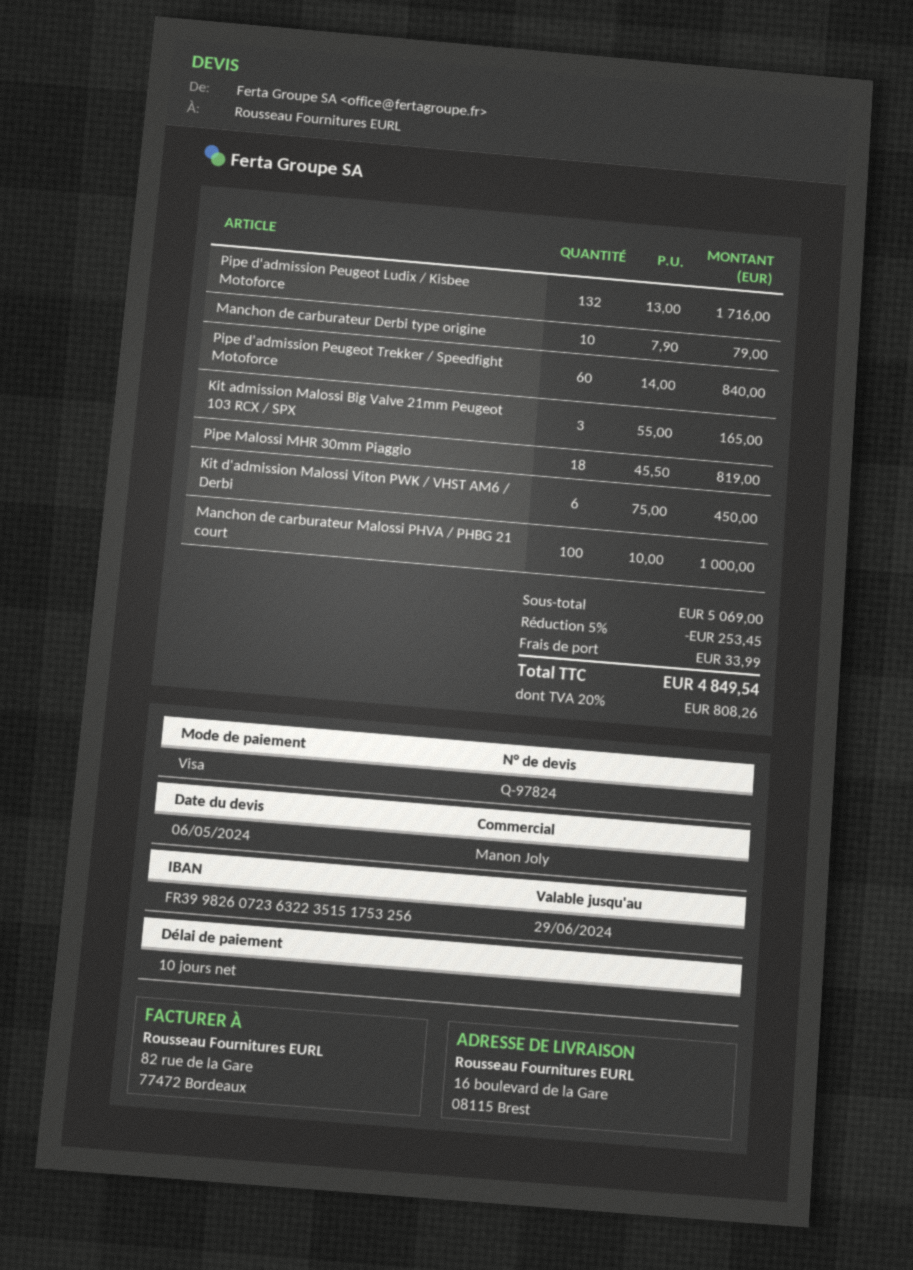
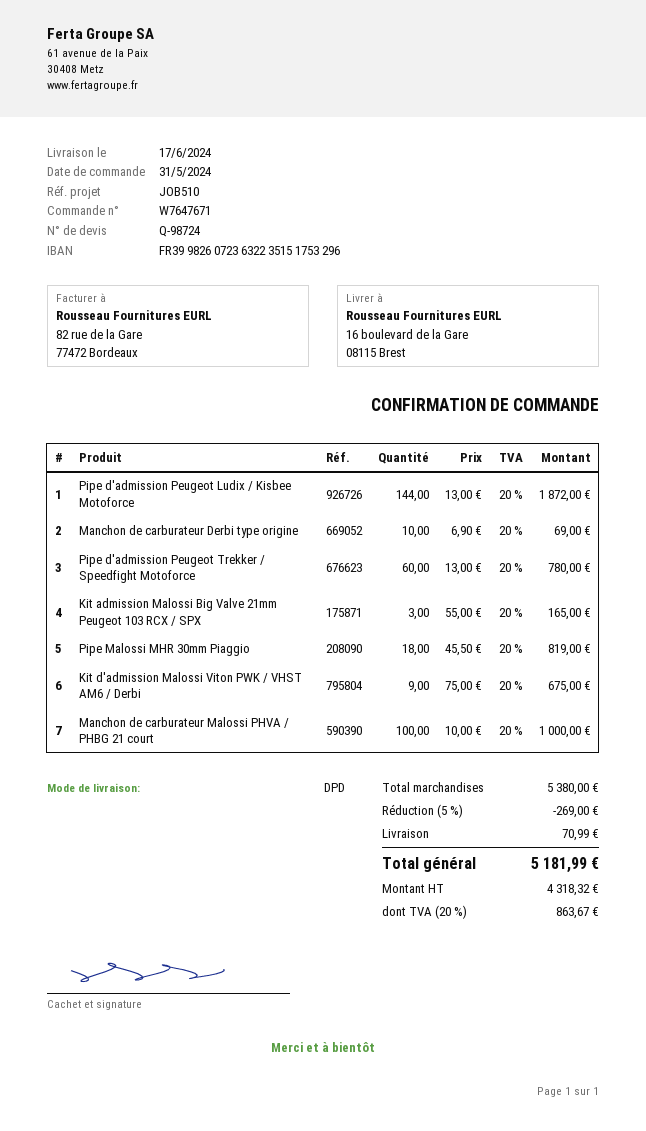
quote number: Q-97824 -> Q-98724
bank account: FR3998260723632235151753256 -> FR3998260723632235151753296
Pipe d'admission Peugeot Ludix / Kisbee Motoforce: 132 x 13.00 = 1716.00 -> 144 x 13.00 = 1872.00
Manchon de carburateur Derbi type origine: 10 x 7.90 = 79.00 -> 10 x 6.90 = 69.00
Pipe d'admission Peugeot Trekker / Speedfight Motoforce: 60 x 14.00 = 840.00 -> 60 x 13.00 = 780.00
Kit d'admission Malossi Viton PWK / VHST AM6 / Derbi: 6 x 75.00 = 450.00 -> 9 x 75.00 = 675.00
subtotal: 5069.00 -> 5380.00
discount: 5% = 253.45 -> 5% = 269.00
shipping: 33.99 -> 70.99
tax: 20% = 808.26 -> 20% = 863.67
total: 4849.54 -> 5181.99

